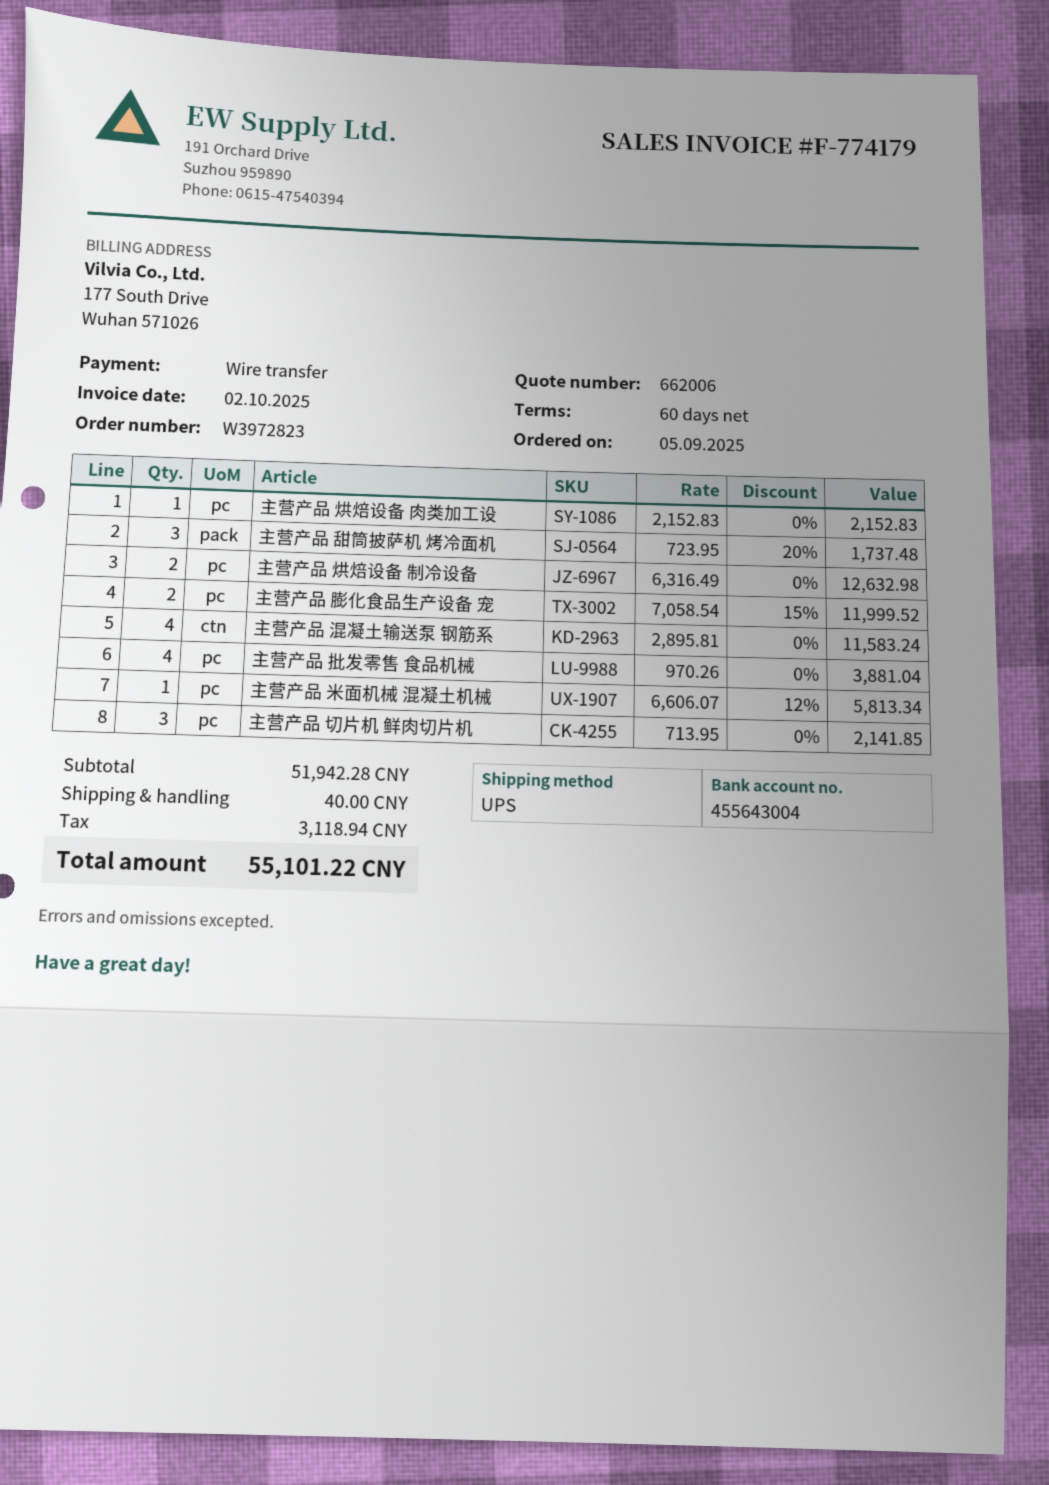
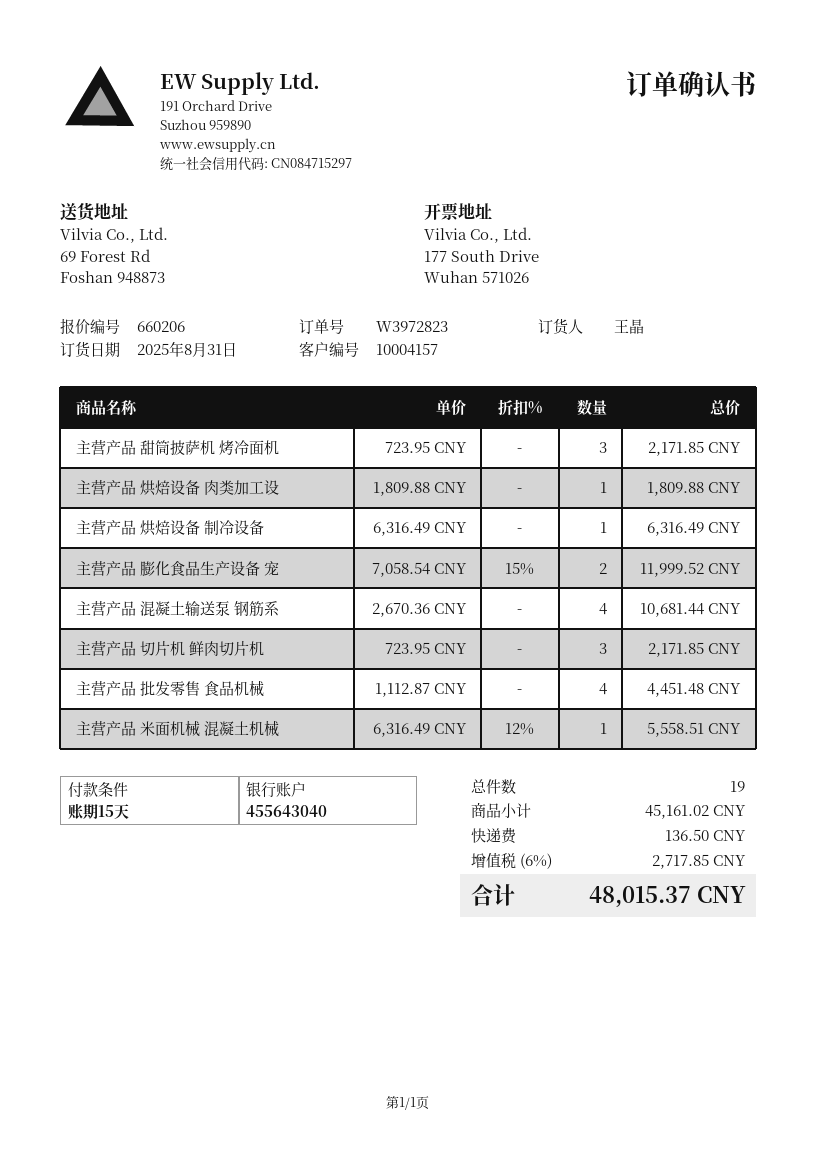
quote number: 662006 -> 660206
order date: 2025-09-05 -> 2025-08-31
payment terms: 60 days -> 15 days
bank account: 455643004 -> 455643040
主营产品 烘焙设备 肉类加工设: 1 x 2152.83 = 2152.83 -> 1 x 1809.88 = 1809.88
主营产品 甜筒披萨机 烤冷面机: 3 x 723.95 - 20% = 1737.48 -> 3 x 723.95 = 2171.85
主营产品 烘焙设备 制冷设备: 2 x 6316.49 = 12632.98 -> 1 x 6316.49 = 6316.49
主营产品 混凝土输送泵 钢筋系: 4 x 2895.81 = 11583.24 -> 4 x 2670.36 = 10681.44
主营产品 批发零售 食品机械: 4 x 970.26 = 3881.04 -> 4 x 1112.87 = 4451.48
主营产品 米面机械 混凝土机械: 1 x 6606.07 - 12% = 5813.34 -> 1 x 6316.49 - 12% = 5558.51
主营产品 切片机 鲜肉切片机: 3 x 713.95 = 2141.85 -> 3 x 723.95 = 2171.85
subtotal: 51942.28 -> 45161.02
shipping: 40.00 -> 136.50
tax: 3118.94 -> 2717.85
total: 55101.22 -> 48015.37

